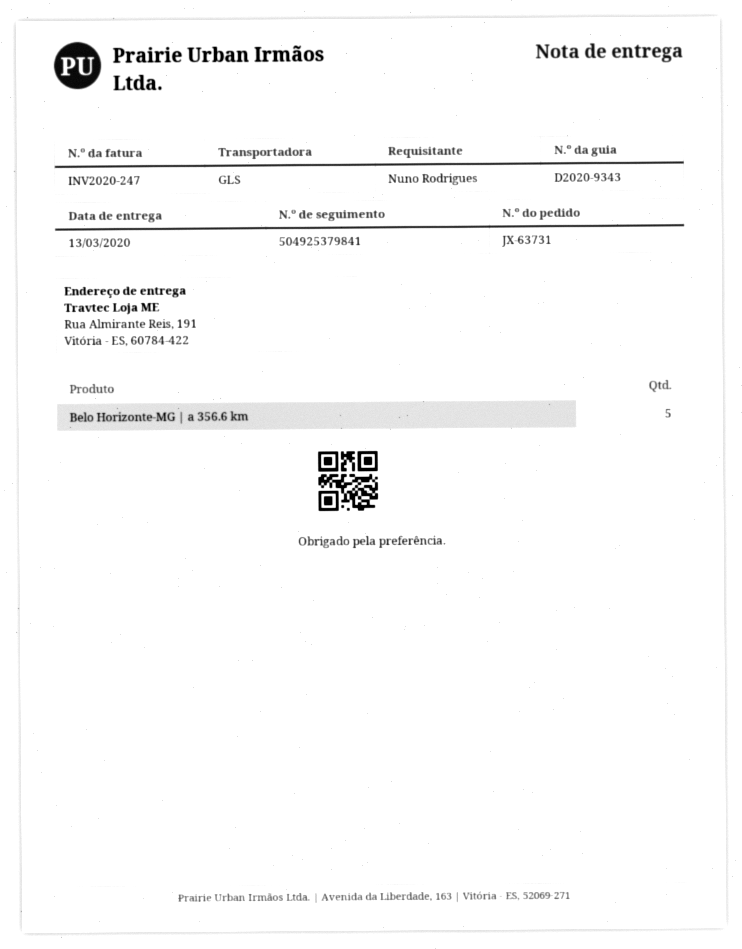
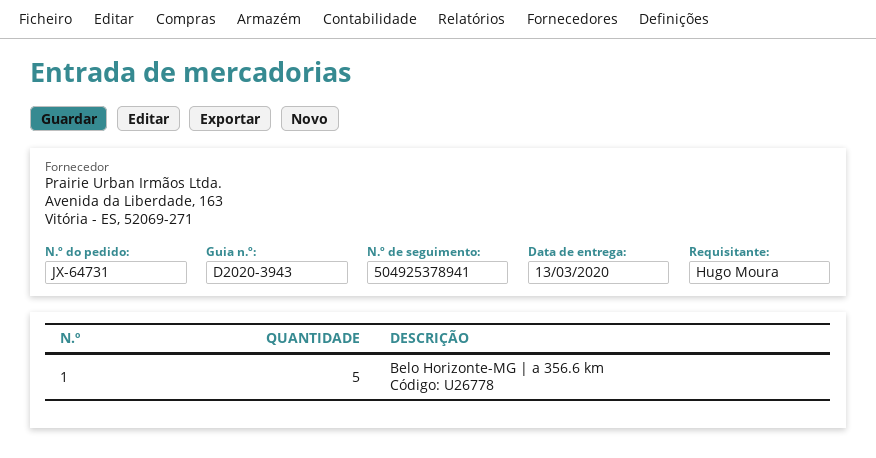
order number: JX-63731 -> JX-64731
delivery note number: D2020-9343 -> D2020-3943
ordered by: Nuno Rodrigues -> Hugo Moura
tracking number: 504925379841 -> 504925378941

